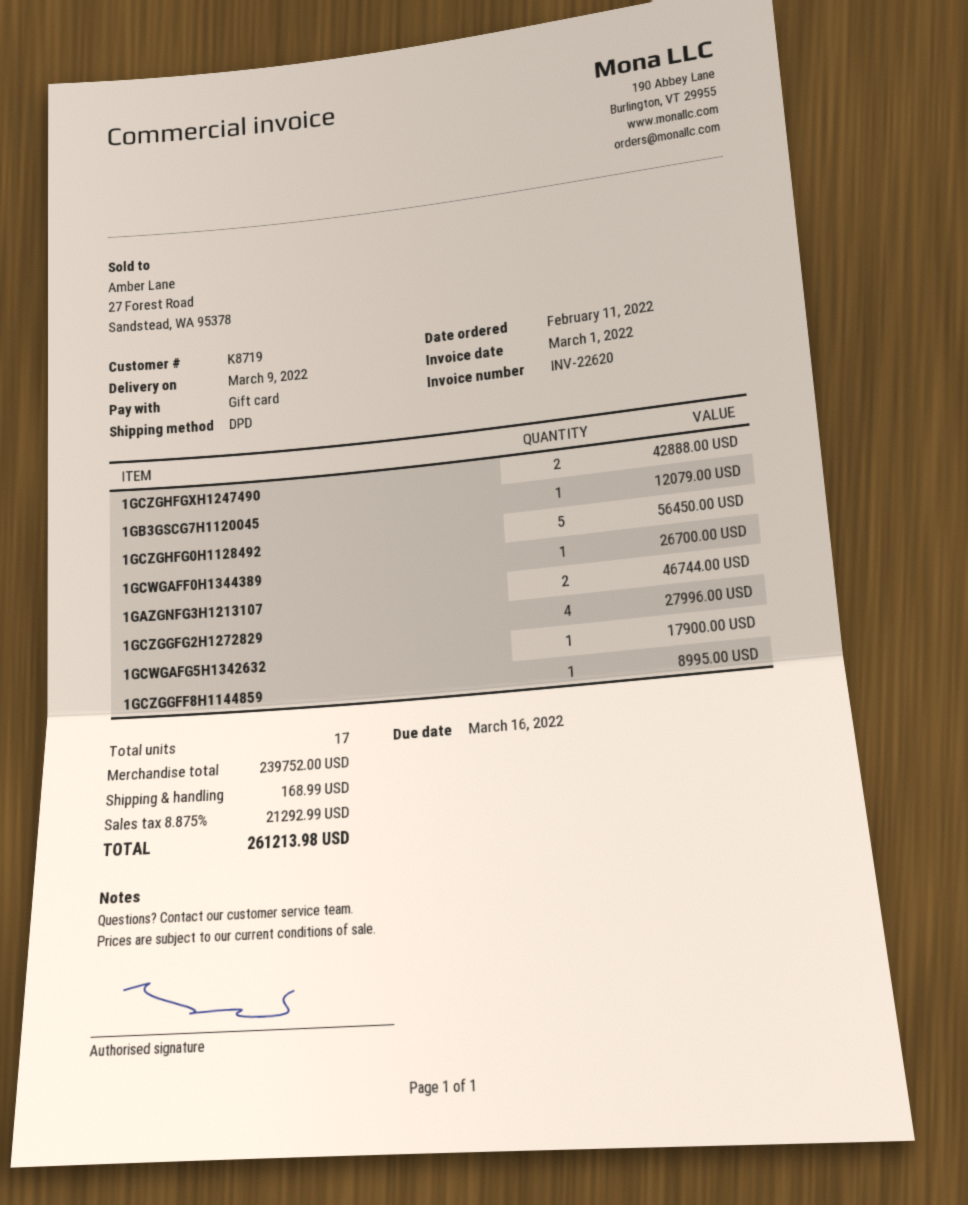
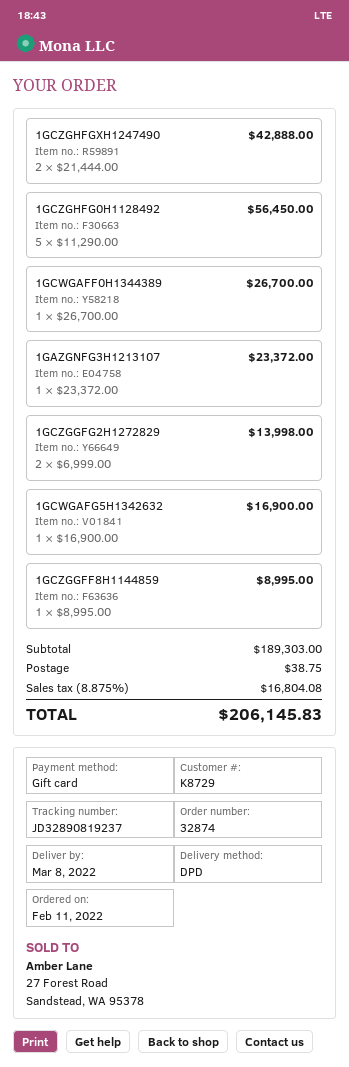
delivery date: 2022-03-09 -> 2022-03-08
customer number: K8719 -> K8729
1GB3GSCG7H1120045: 1 for 12079.00 -> none
1GAZGNFG3H1213107: 2 for 46744.00 -> 1 for 23372.00
1GCZGGFG2H1272829: 4 for 27996.00 -> 2 for 13998.00
1GCWGAFG5H1342632: 1 for 17900.00 -> 1 for 16900.00
subtotal: 239752.00 -> 189303.00
shipping: 168.99 -> 38.75
tax: 8.875% = 21292.99 -> 8.875% = 16804.08
total: 261213.98 -> 206145.83

